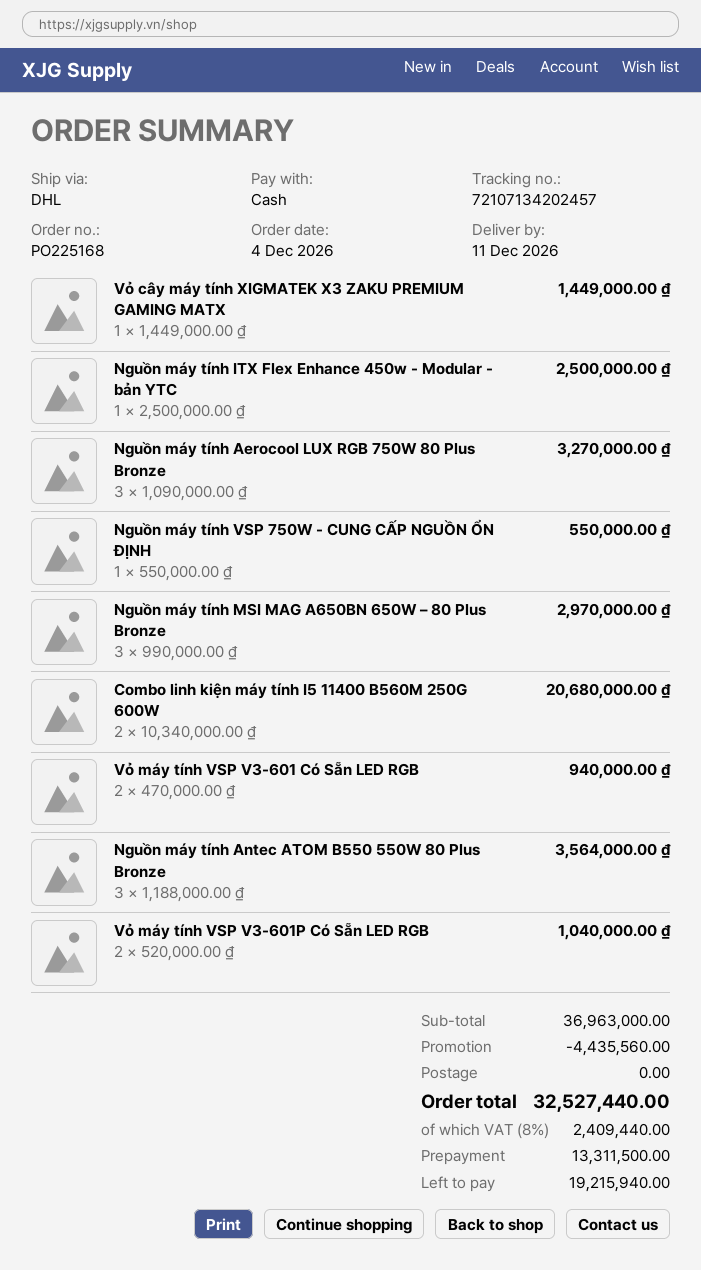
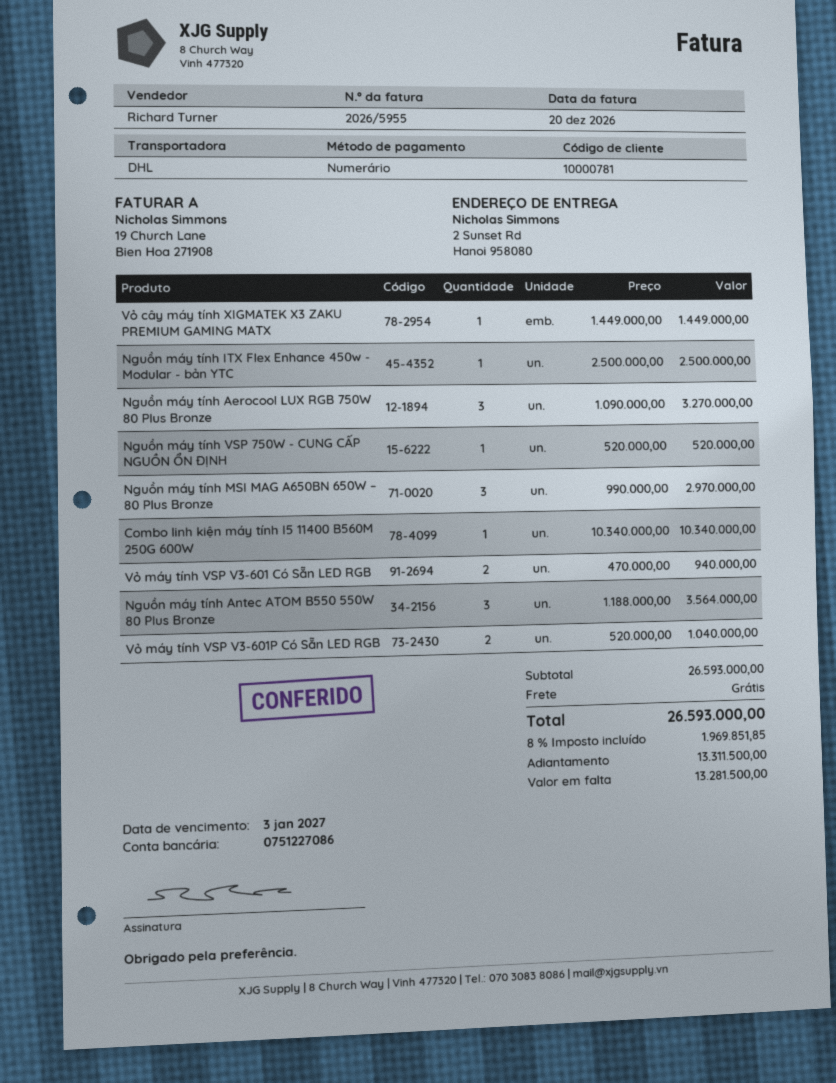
Nguồn máy tính VSP 750W - CUNG CẤP NGUỒN ỔN ĐỊNH: 1 x 550000.00 = 550000.00 -> 1 x 520000.00 = 520000.00
Combo linh kiện máy tính I5 11400 B560M 250G 600W: 2 x 10340000.00 = 20680000.00 -> 1 x 10340000.00 = 10340000.00
subtotal: 36963000.00 -> 26593000.00
discount: 4435560.00 -> none
tax: 8% = 2409440.00 -> 8% = 1969851.85
total: 32527440.00 -> 26593000.00
balance: 19215940.00 -> 13281500.00

